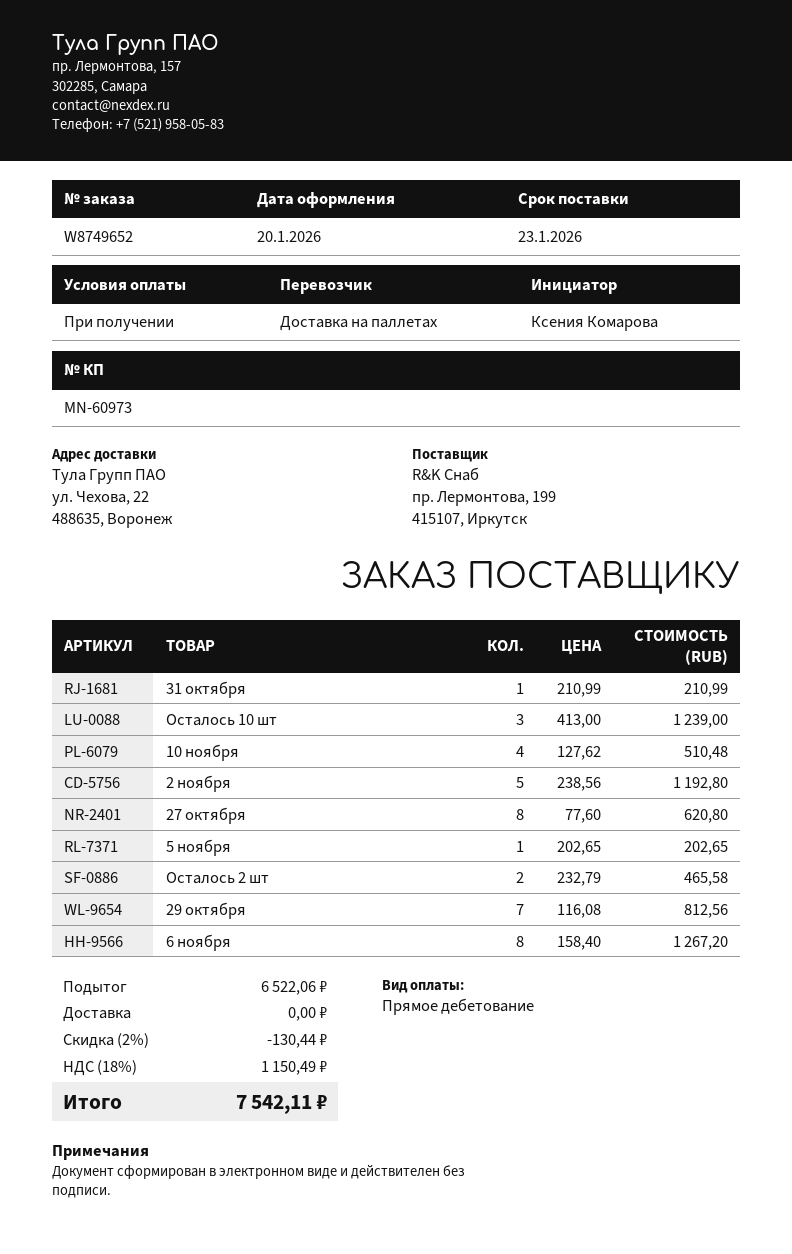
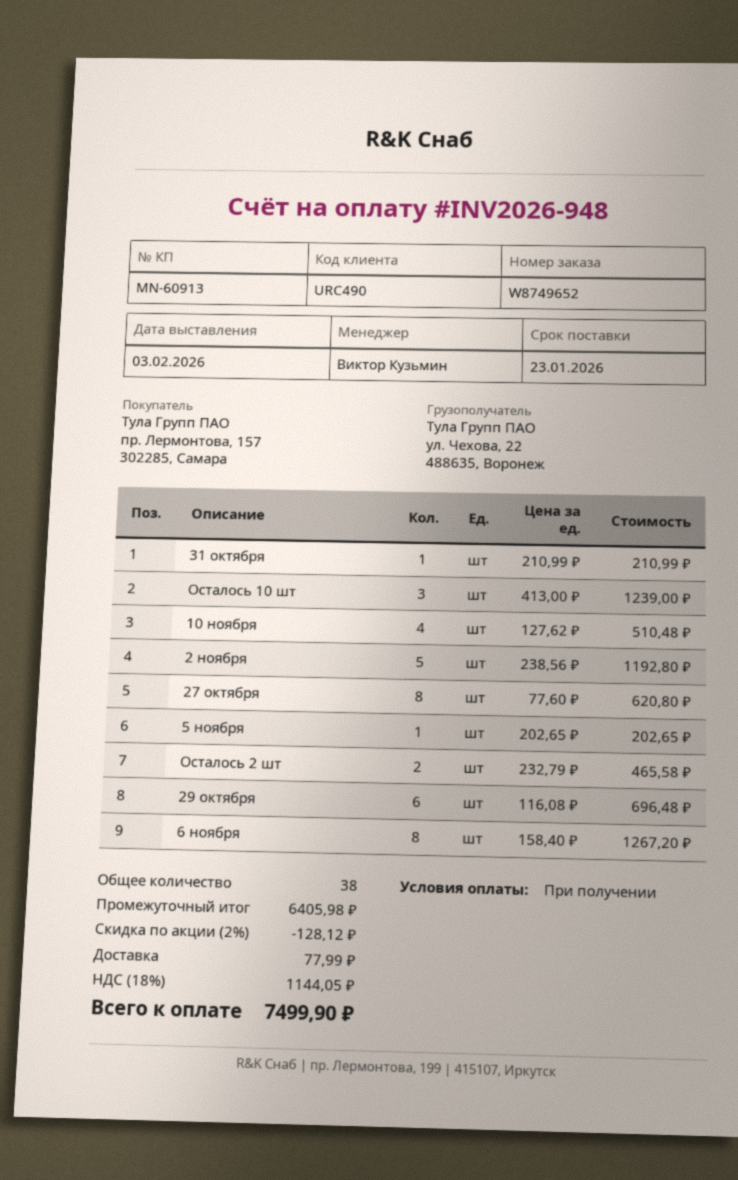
quote number: MN-60973 -> MN-60913
29 октября: 7 x 116.08 = 812.56 -> 6 x 116.08 = 696.48
subtotal: 6522.06 -> 6405.98
discount: 2% = 130.44 -> 2% = 128.12
shipping: 0.00 -> 77.99
tax: 18% = 1150.49 -> 18% = 1144.05
total: 7542.11 -> 7499.90

